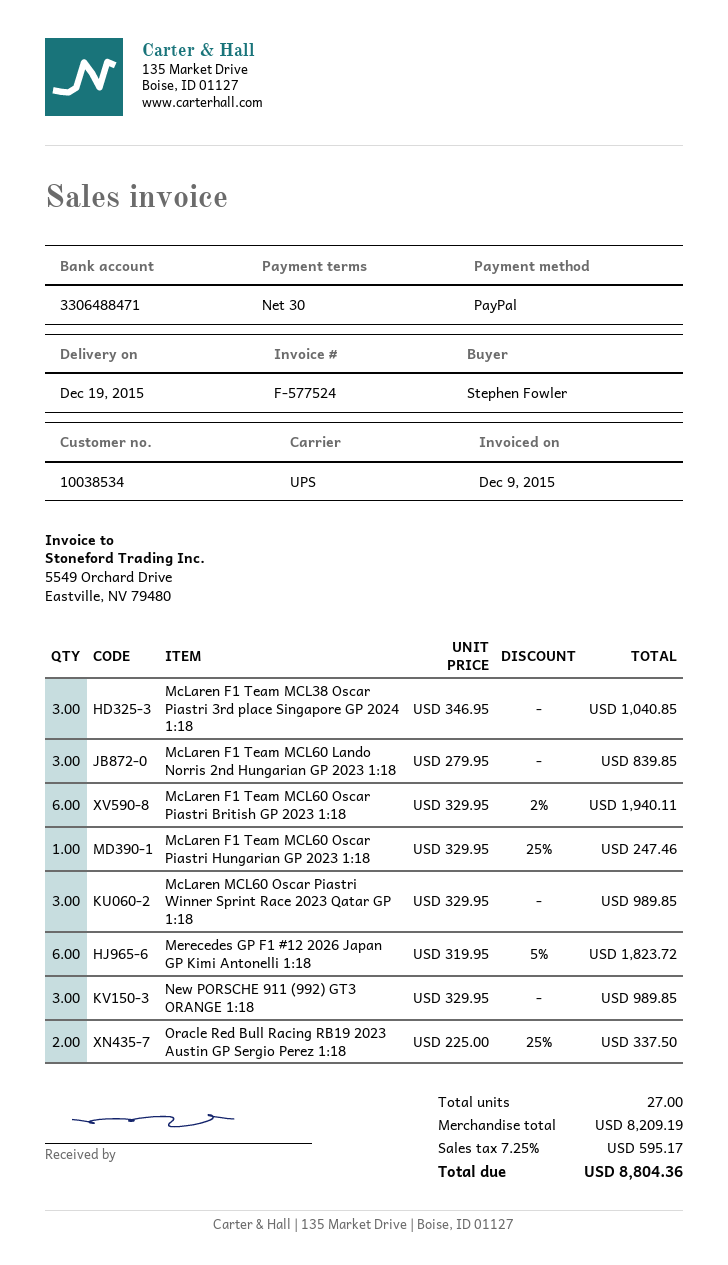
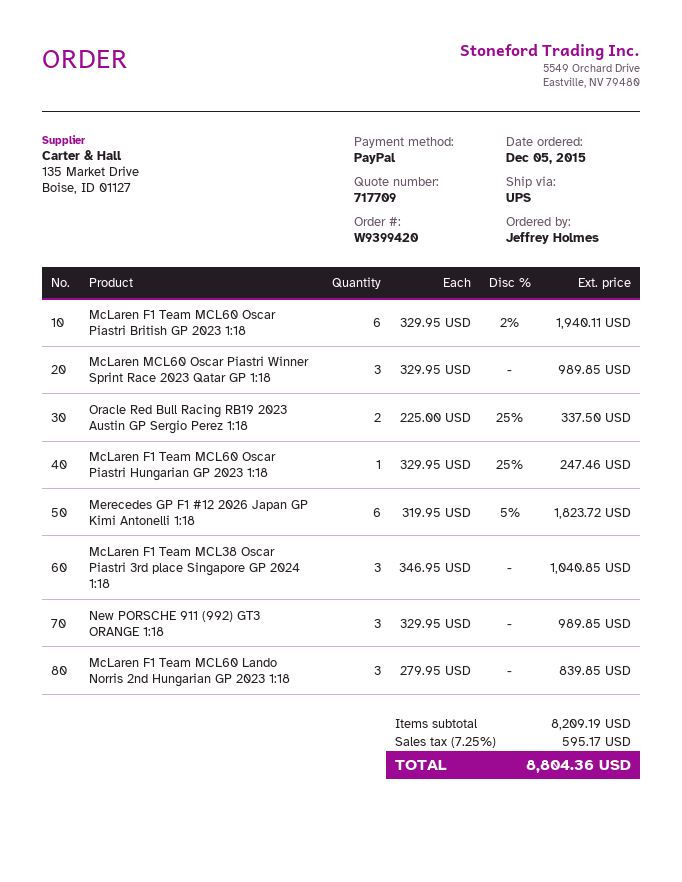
ordered by: Stephen Fowler -> Jeffrey Holmes

